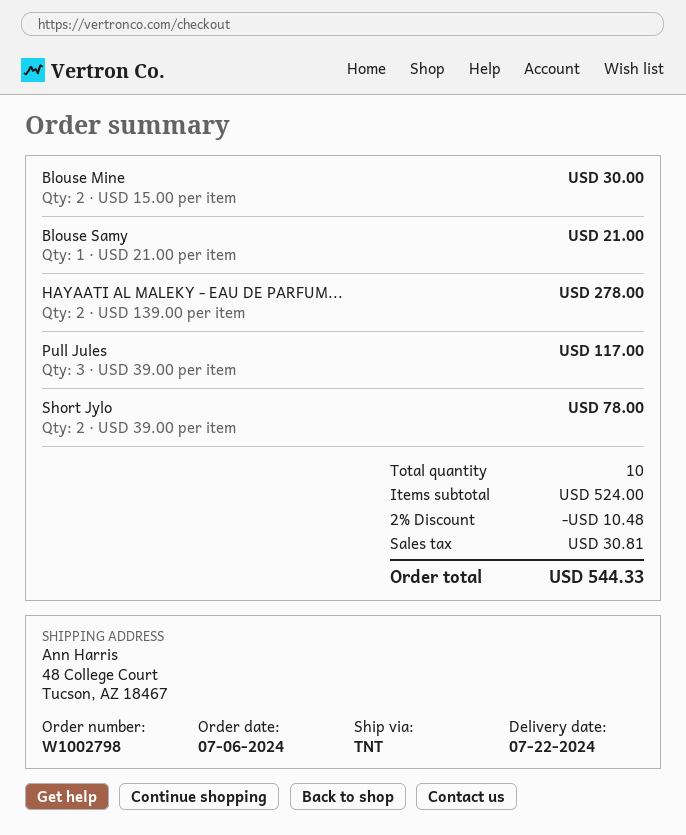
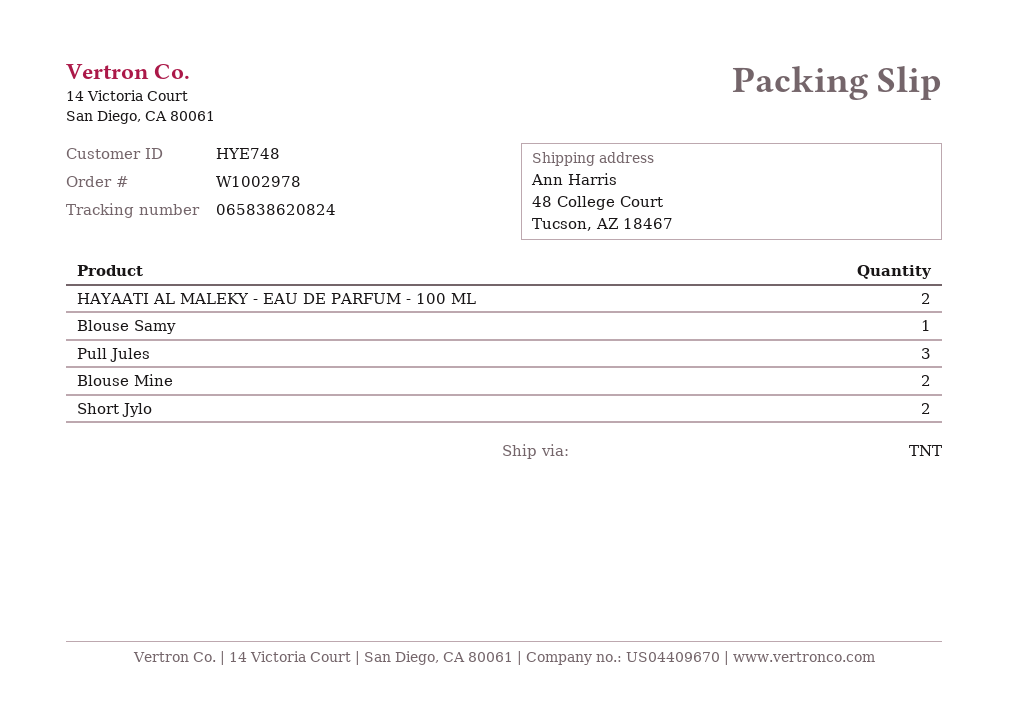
order number: W1002798 -> W1002978

